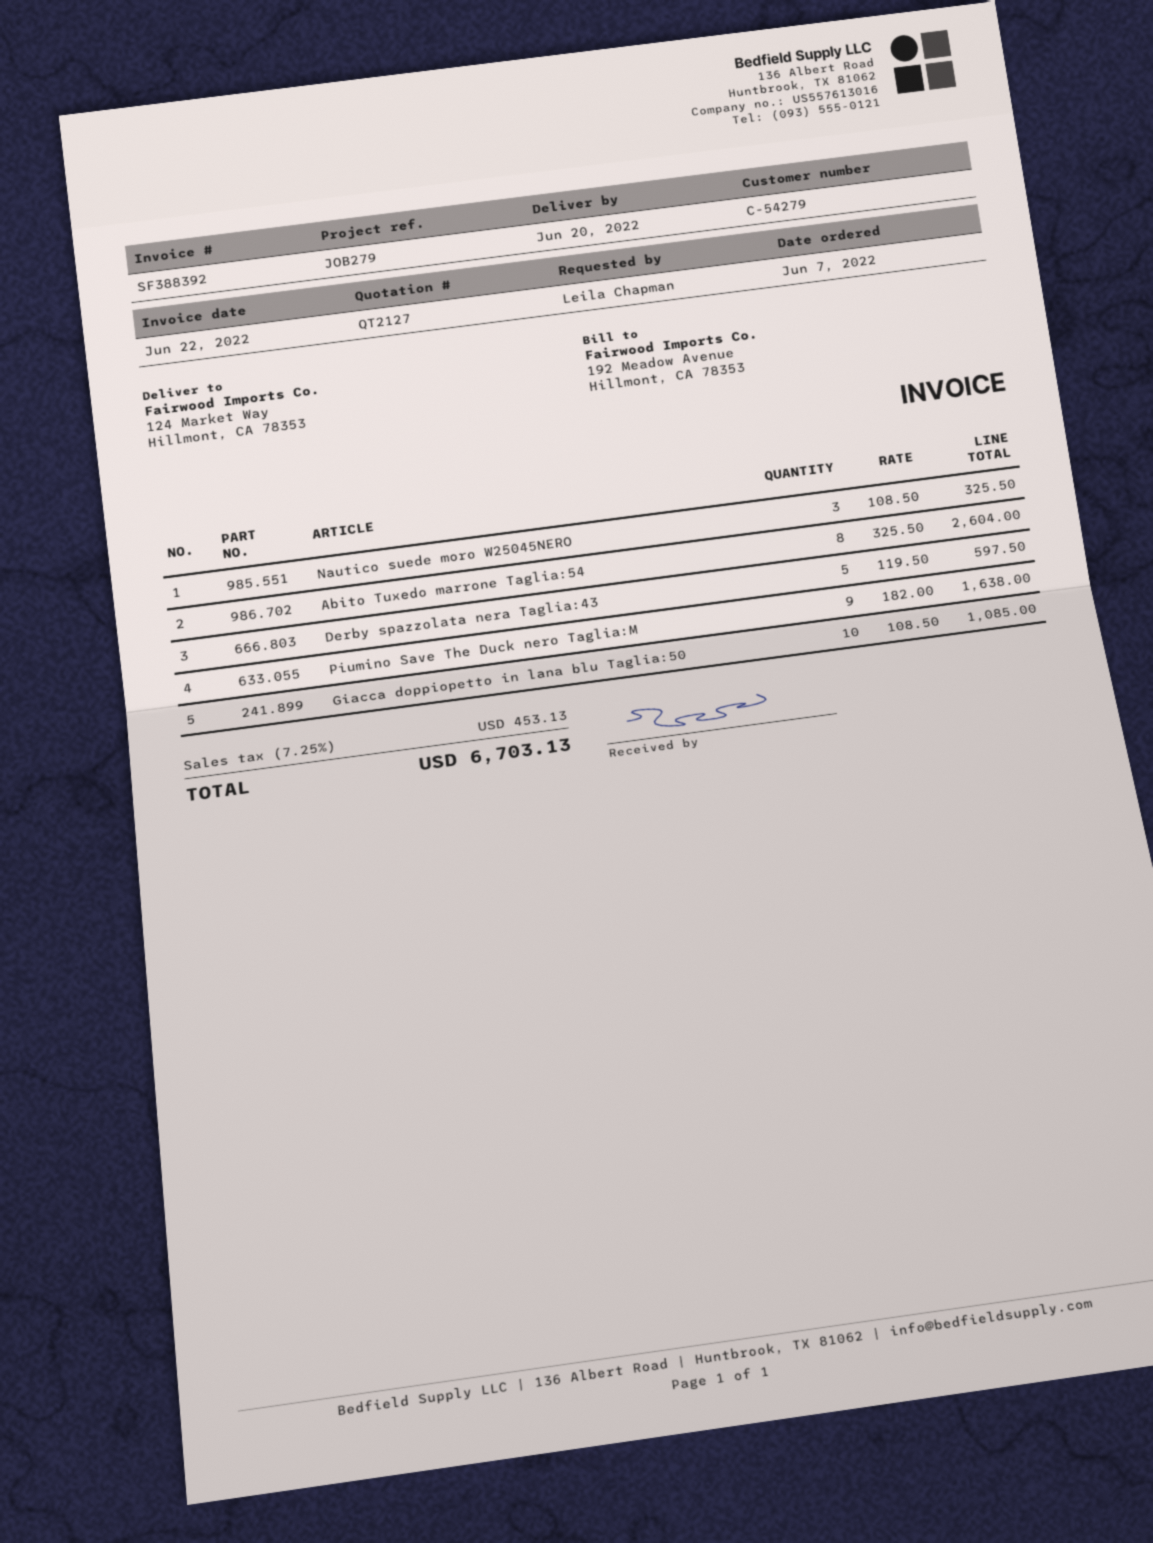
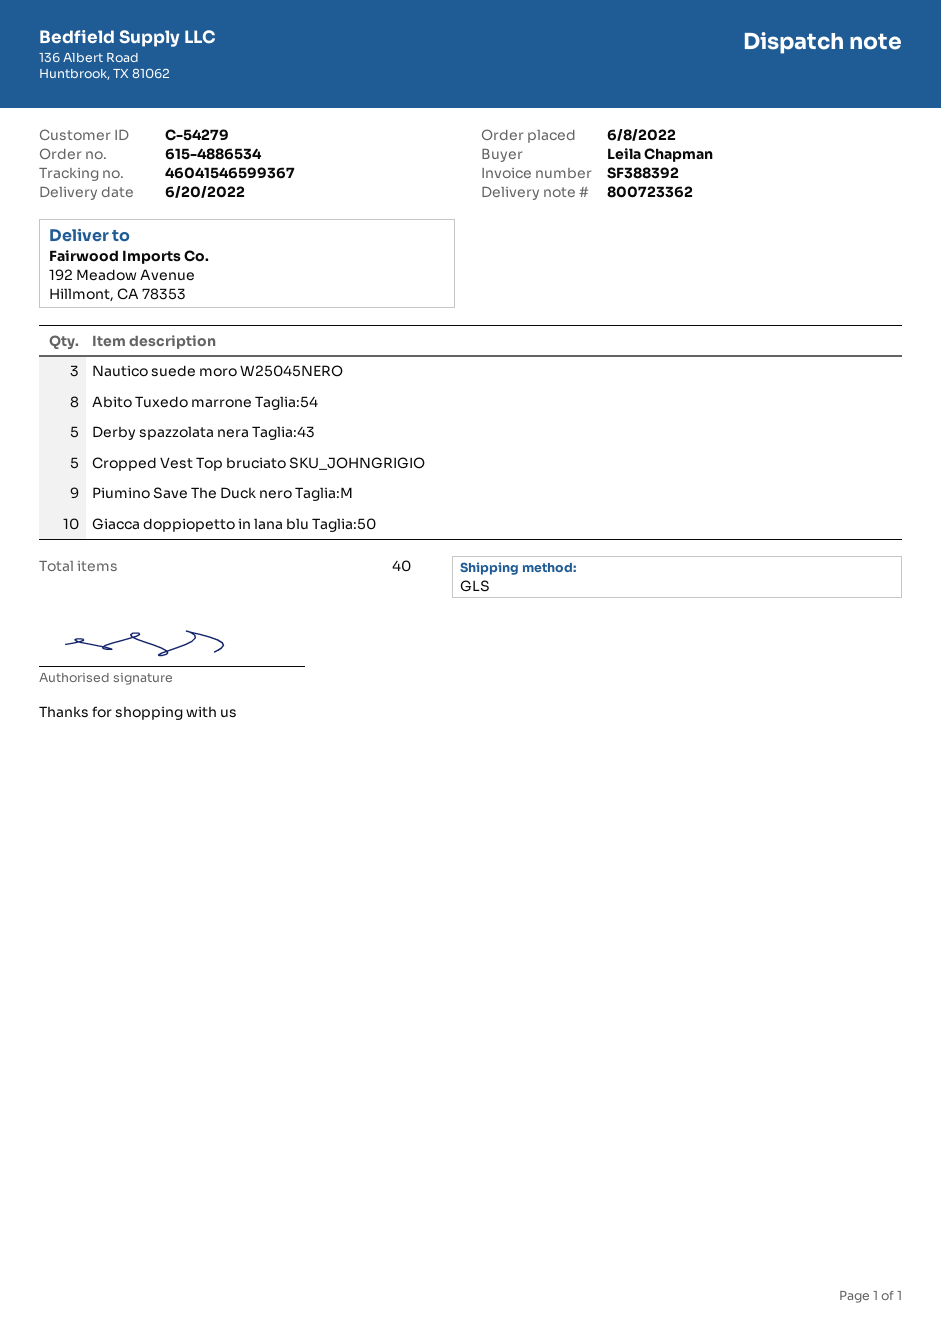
order date: 2022-06-07 -> 2022-06-08
ship to: 124 Market Way, Hillmont, CA 78353 -> 192 Meadow Avenue, Hillmont, CA 78353
Cropped Vest Top bruciato SKU_JOHNGRIGIO: none -> 5

